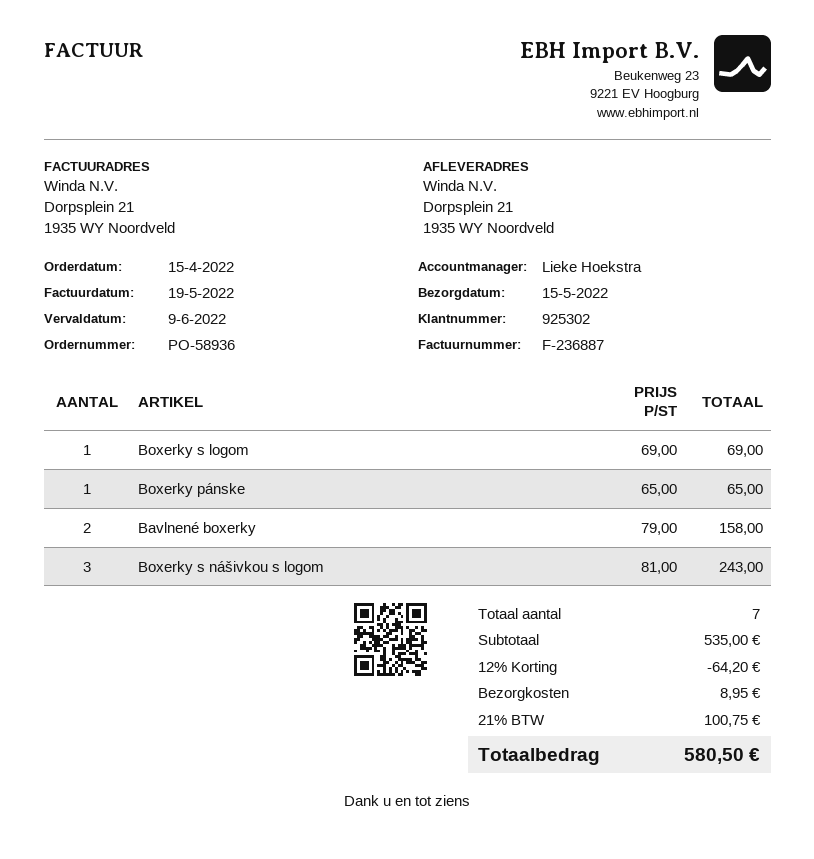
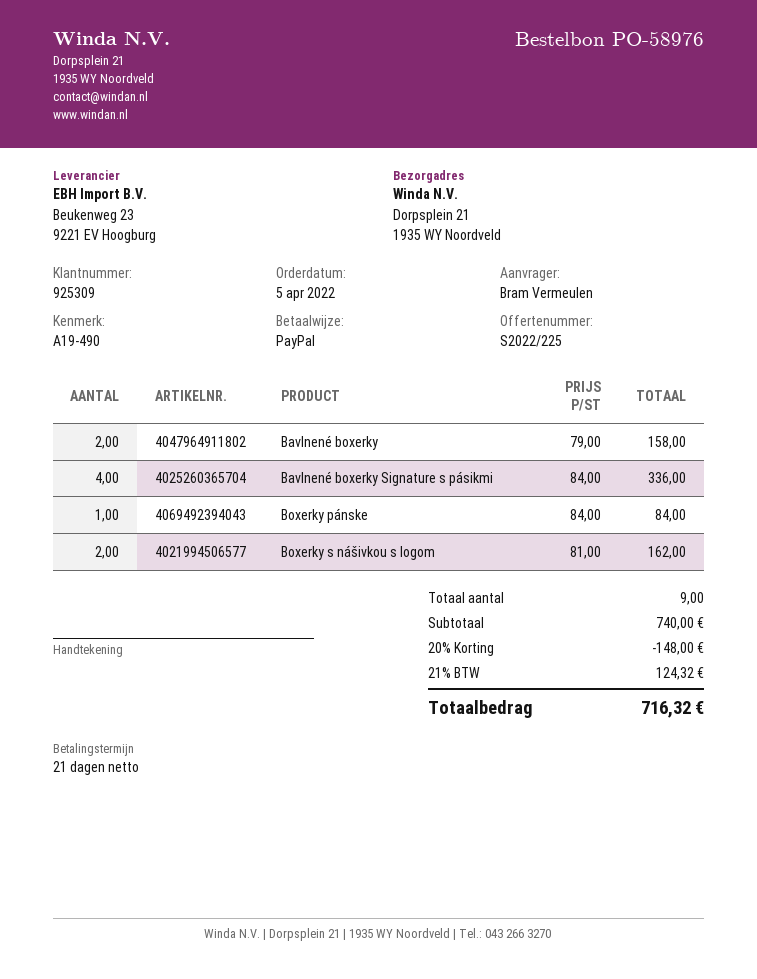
order number: PO-58936 -> PO-58976
order date: 2022-04-15 -> 2022-04-05
customer number: 925302 -> 925309
Boxerky s logom: 1 x 69.00 = 69.00 -> none
Boxerky pánske: 1 x 65.00 = 65.00 -> 1 x 84.00 = 84.00
Boxerky s nášivkou s logom: 3 x 81.00 = 243.00 -> 2 x 81.00 = 162.00
Bavlnené boxerky Signature s pásikmi: none -> 4 x 84.00 = 336.00
total quantity: 7 -> 9
subtotal: 535.00 -> 740.00
discount: 12% = 64.20 -> 20% = 148.00
shipping: 8.95 -> none
tax: 21% = 100.75 -> 21% = 124.32
total: 580.50 -> 716.32

